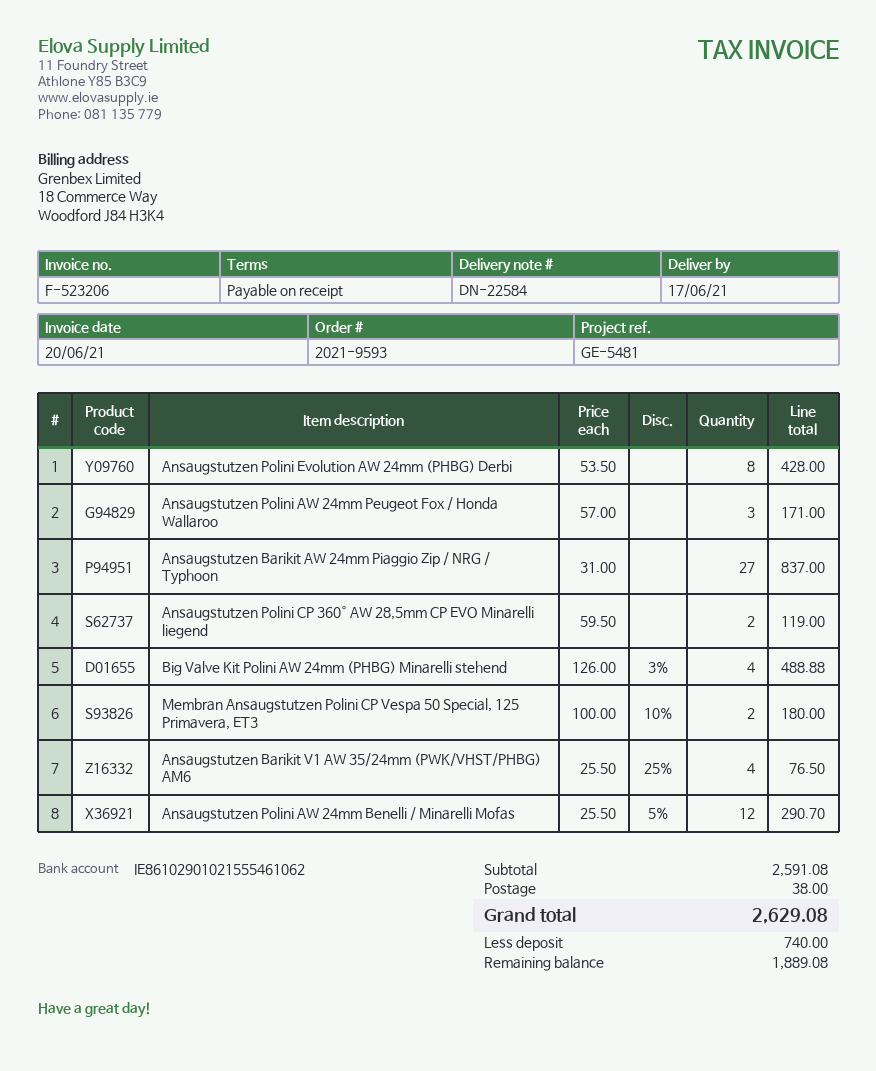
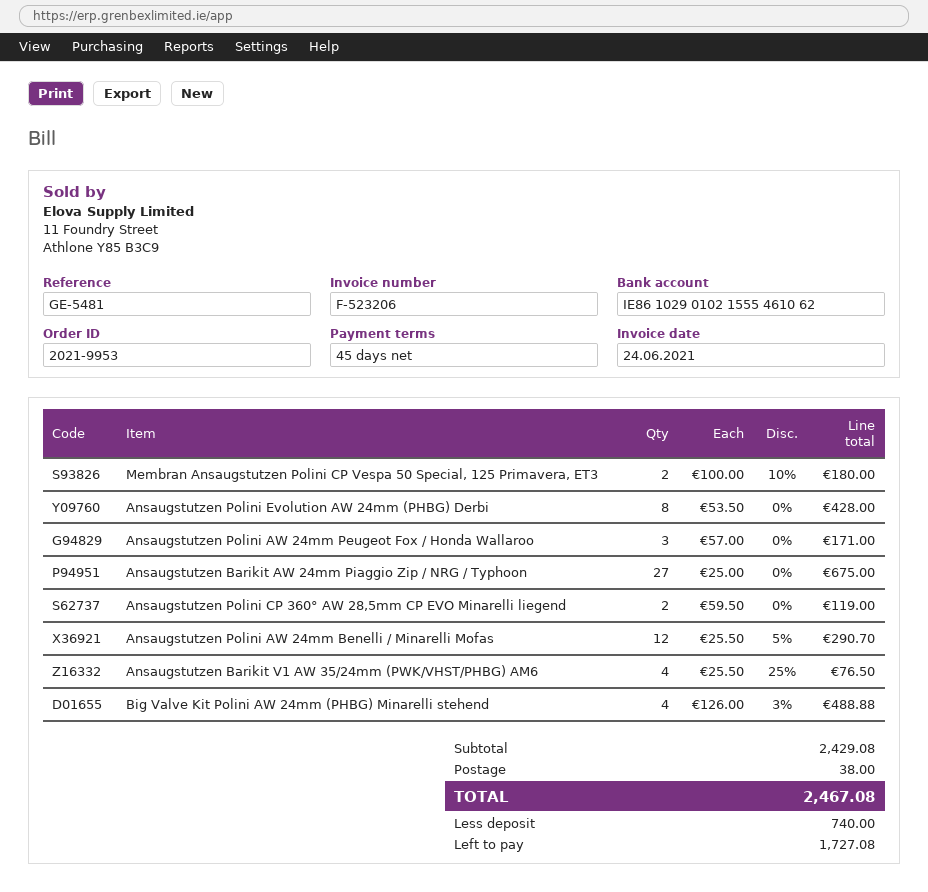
order number: 2021-9593 -> 2021-9953
invoice date: 2021-06-20 -> 2021-06-24
payment terms: on receipt -> 45 days
Ansaugstutzen Barikit AW 24mm Piaggio Zip / NRG / Typhoon: 27 x 31.00 = 837.00 -> 27 x 25.00 = 675.00
subtotal: 2591.08 -> 2429.08
total: 2629.08 -> 2467.08
balance: 1889.08 -> 1727.08

